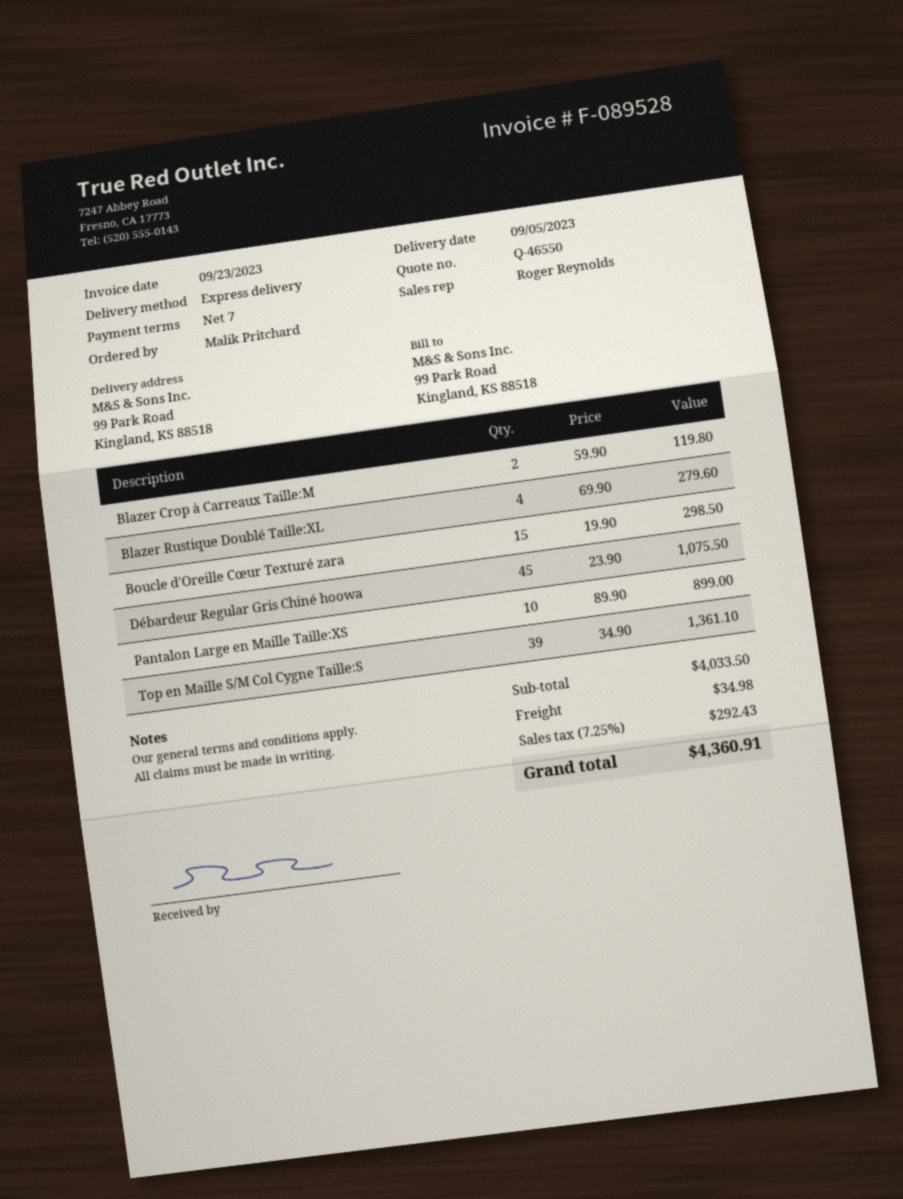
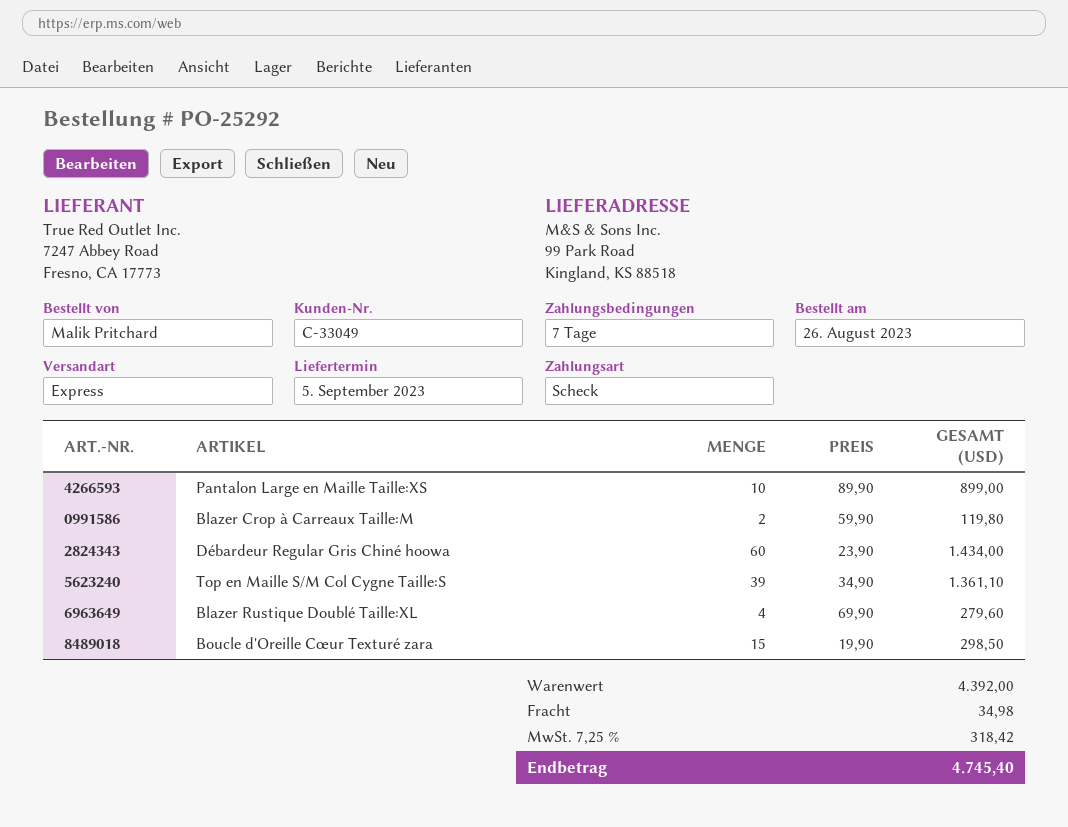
Débardeur Regular Gris Chiné hoowa: 45 x 23.90 = 1075.50 -> 60 x 23.90 = 1434.00
subtotal: 4033.50 -> 4392.00
tax: 7.25% = 292.43 -> 7.25% = 318.42
total: 4360.91 -> 4745.40

